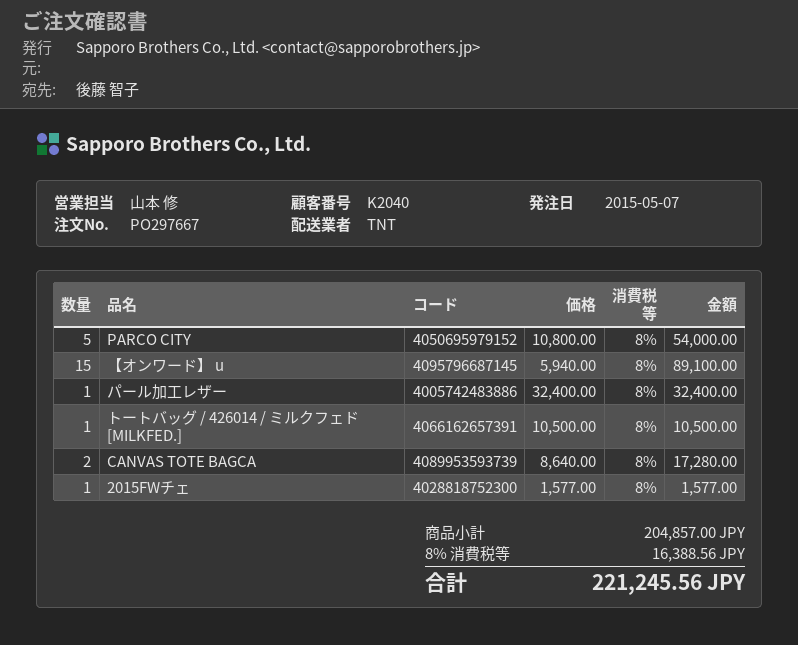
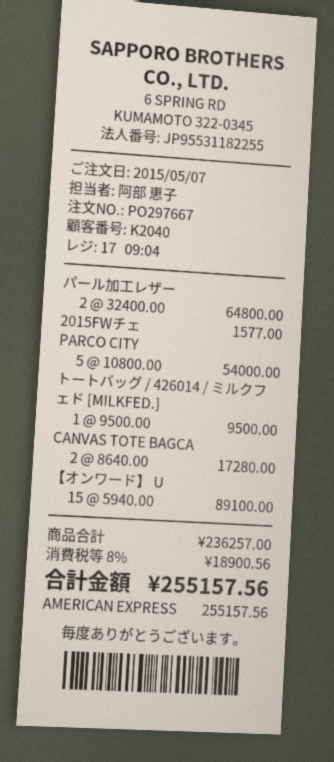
sales rep: 山本 修 -> 阿部 恵子
パール加工レザー: 1 x 32400.00 = 32400.00 -> 2 x 32400.00 = 64800.00
トートバッグ / 426014 / ミルクフェド [MILKFED.]: 1 x 10500.00 = 10500.00 -> 1 x 9500.00 = 9500.00
subtotal: 204857.00 -> 236257.00
tax: 8% = 16388.56 -> 8% = 18900.56
total: 221245.56 -> 255157.56

